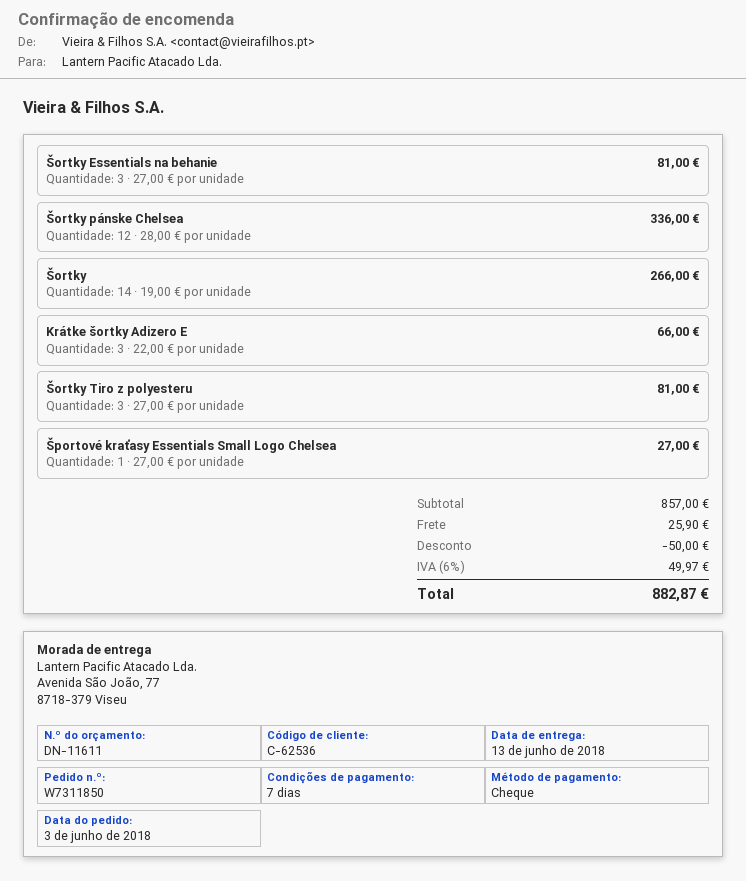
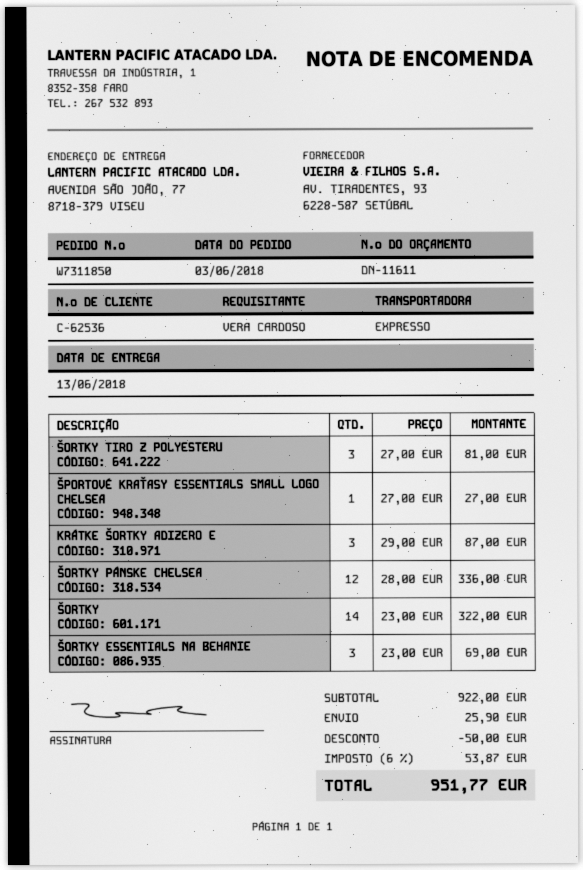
Šortky Essentials na behanie: 3 x 27.00 = 81.00 -> 3 x 23.00 = 69.00
Šortky: 14 x 19.00 = 266.00 -> 14 x 23.00 = 322.00
Krátke šortky Adizero E: 3 x 22.00 = 66.00 -> 3 x 29.00 = 87.00
subtotal: 857.00 -> 922.00
tax: 6% = 49.97 -> 6% = 53.87
total: 882.87 -> 951.77

